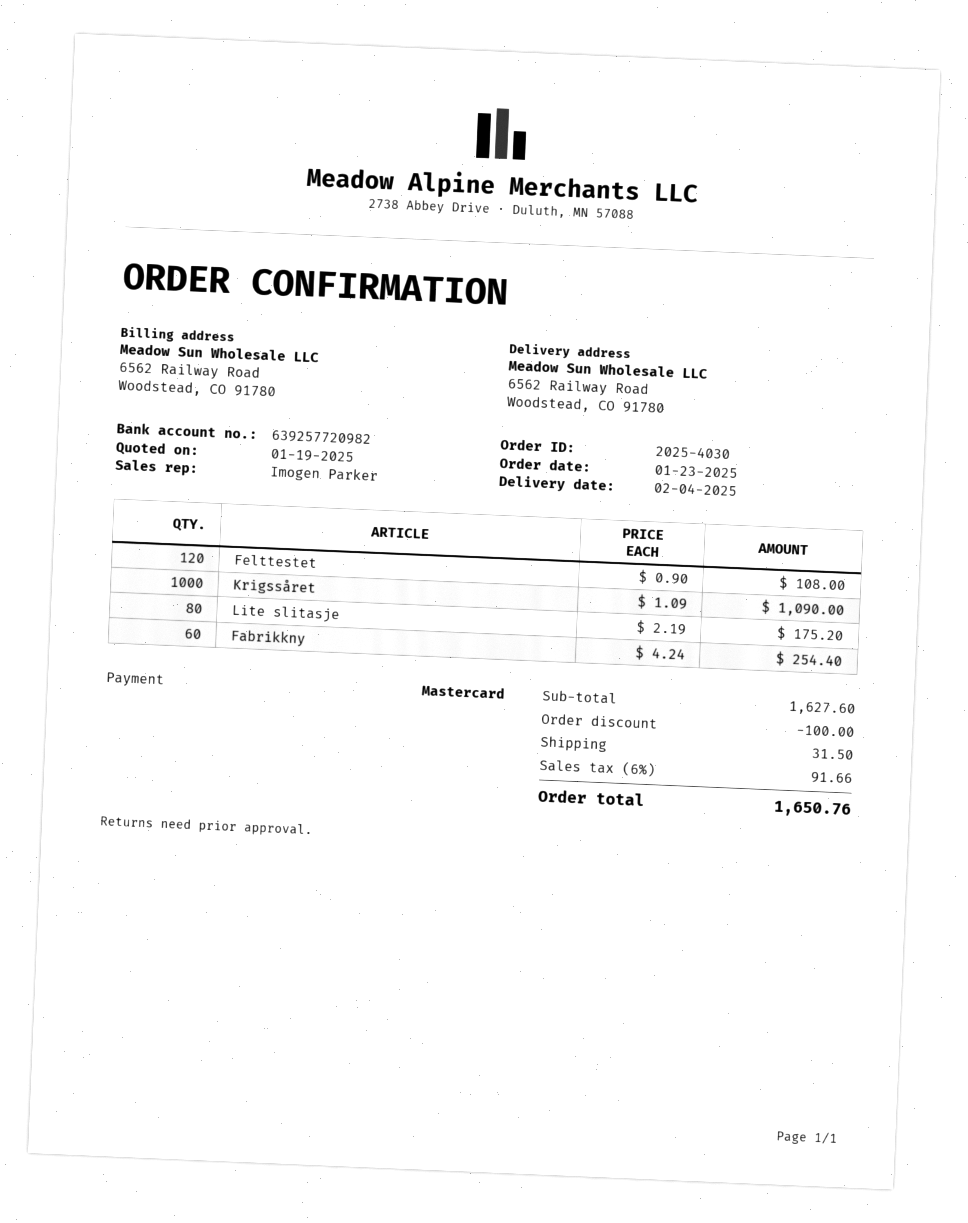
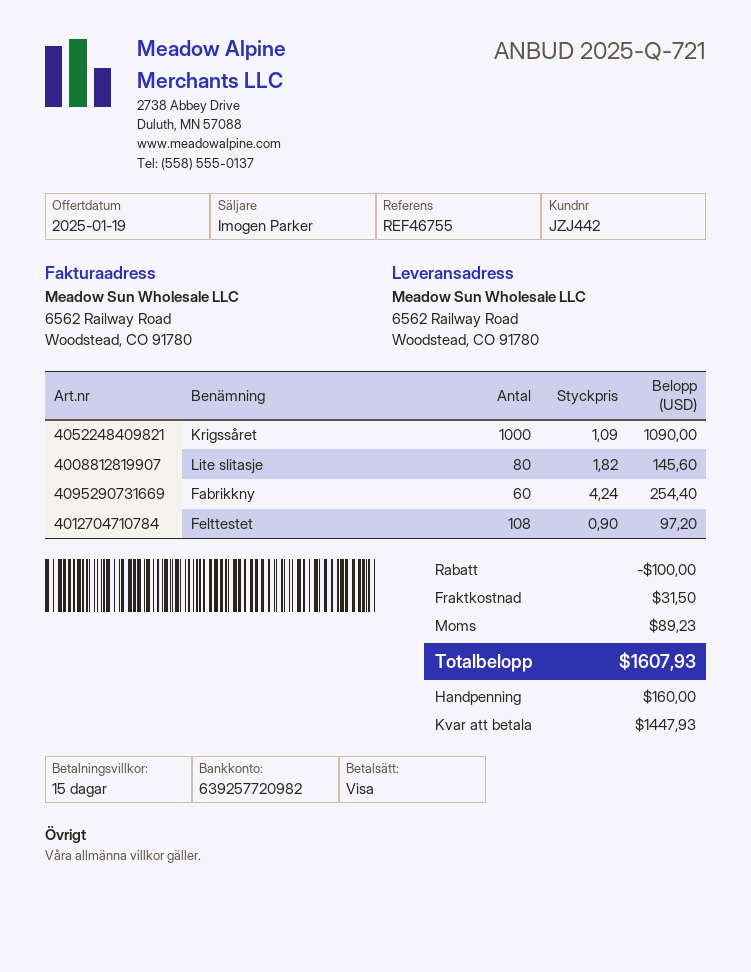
payment method: Mastercard -> Visa
Felttestet: 120 x 0.90 = 108.00 -> 108 x 0.90 = 97.20
Lite slitasje: 80 x 2.19 = 175.20 -> 80 x 1.82 = 145.60
tax: 91.66 -> 89.23
total: 1650.76 -> 1607.93

